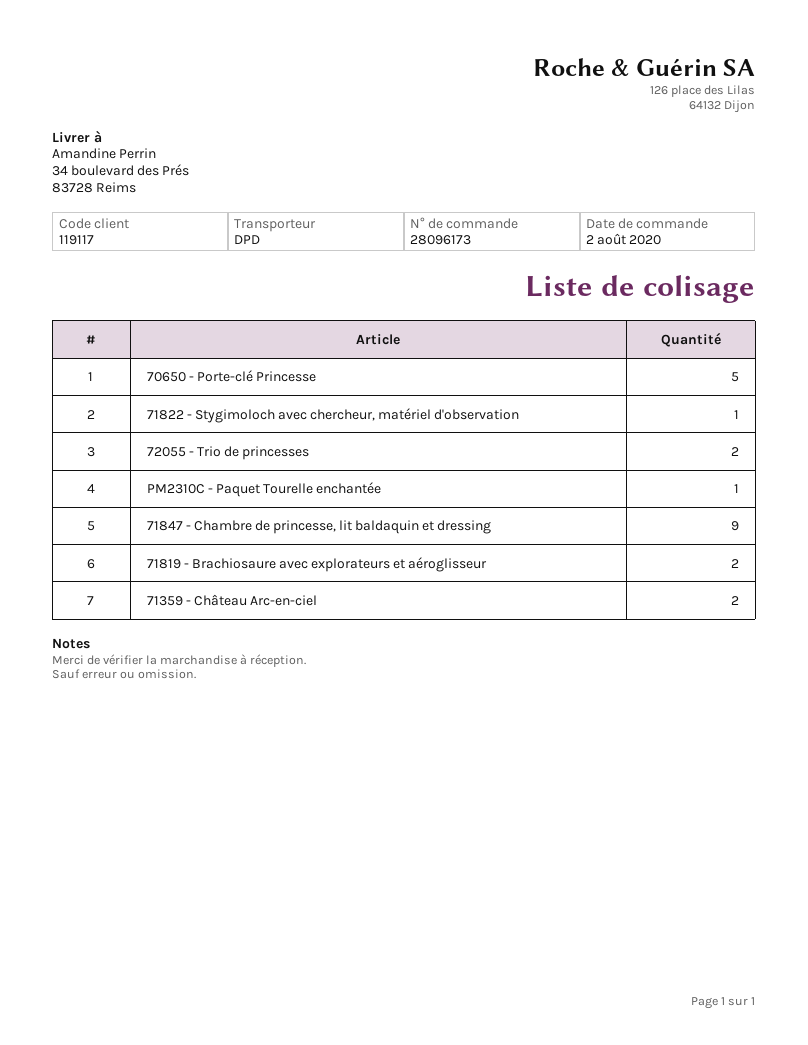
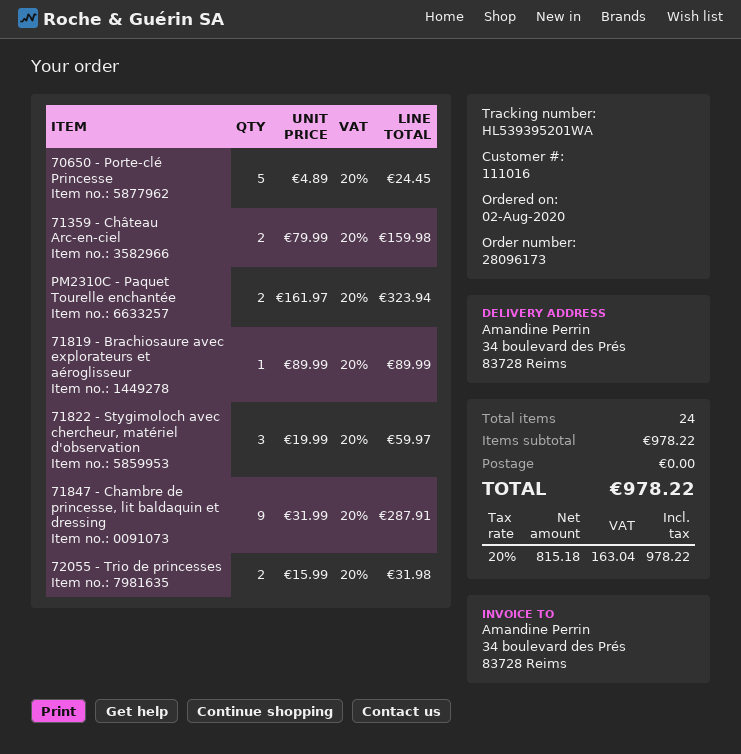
customer number: 119117 -> 111016
71822 - Stygimoloch avec chercheur, matériel d'observation: 1 -> 3
PM2310C - Paquet Tourelle enchantée: 1 -> 2
71819 - Brachiosaure avec explorateurs et aéroglisseur: 2 -> 1

